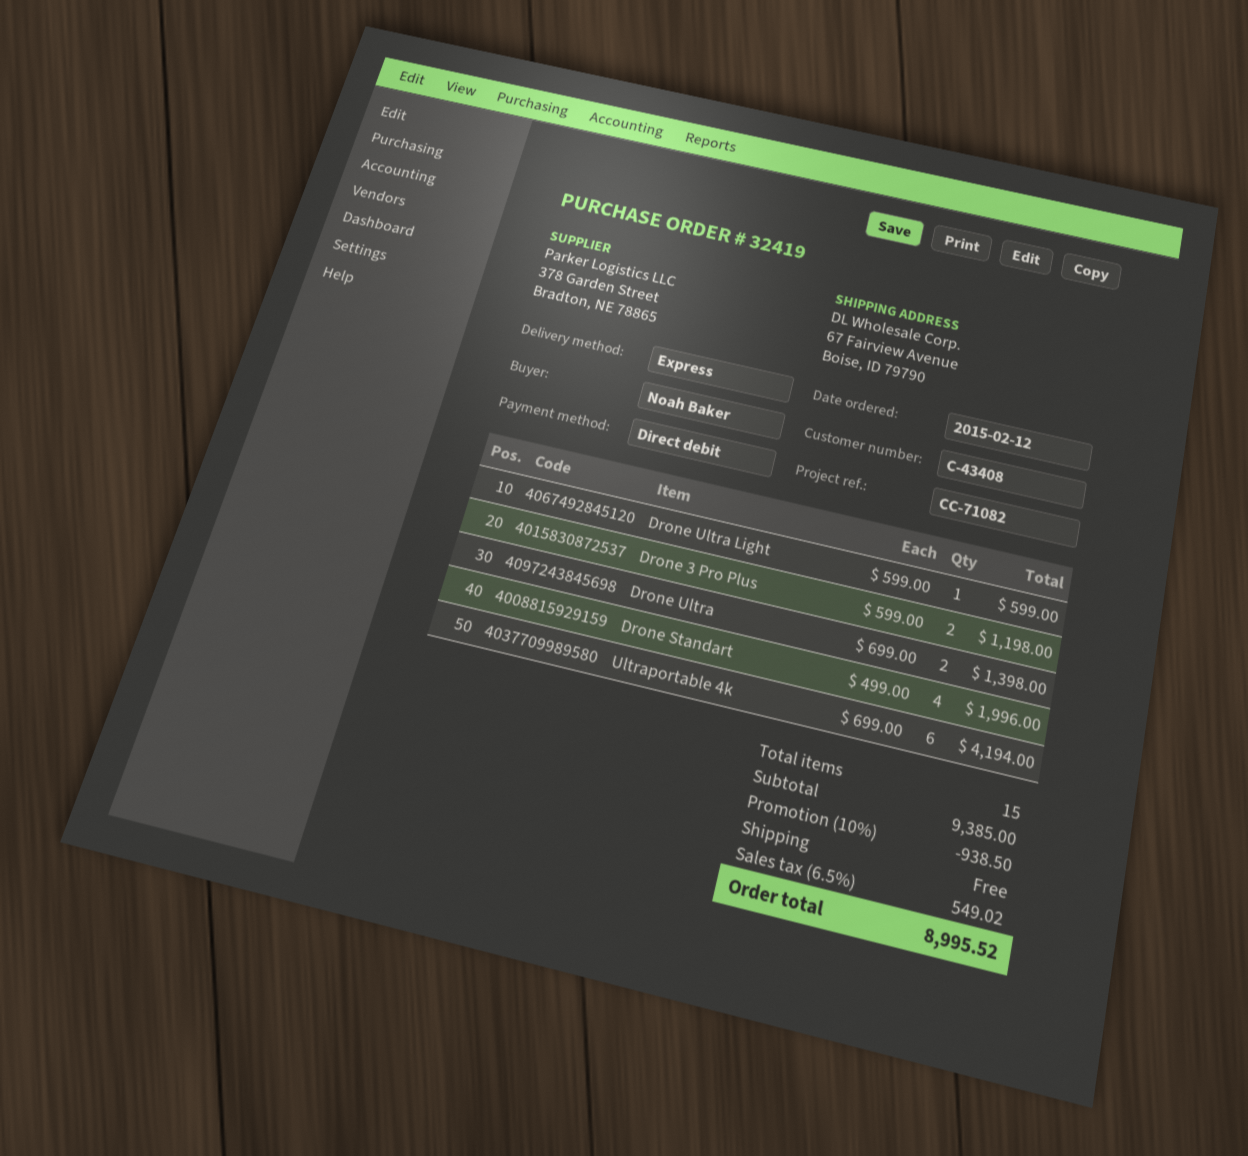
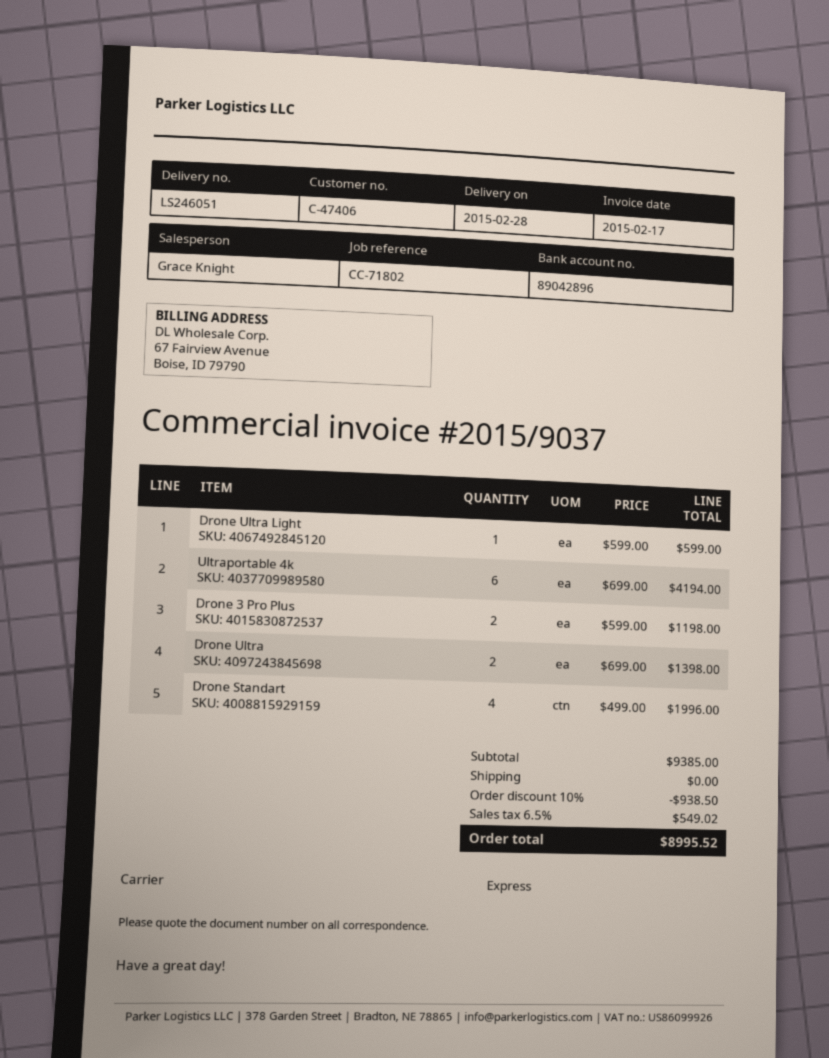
customer number: C-43408 -> C-47406
reference: CC-71082 -> CC-71802

